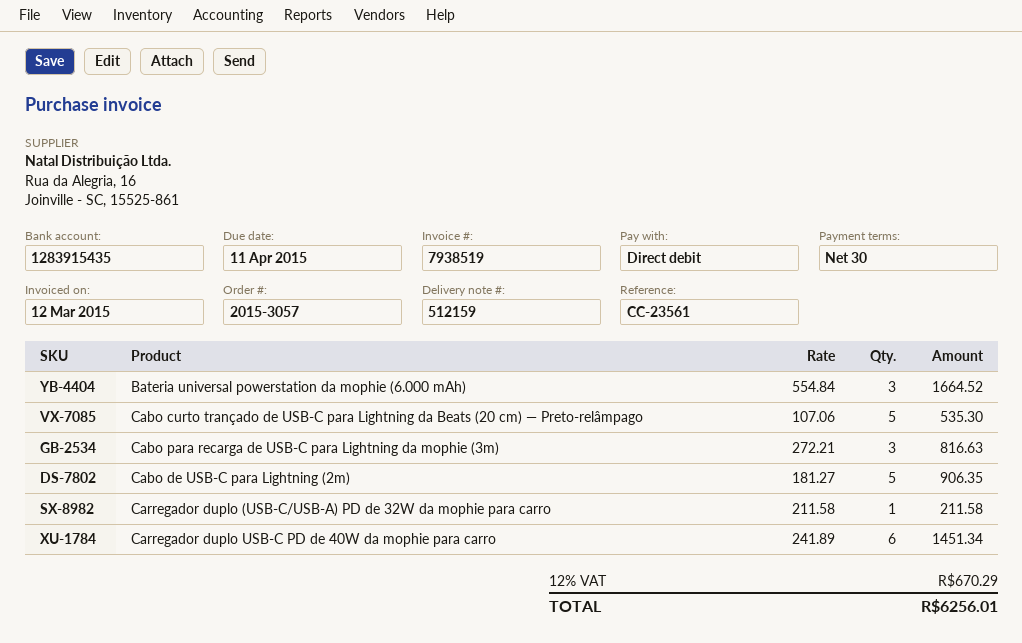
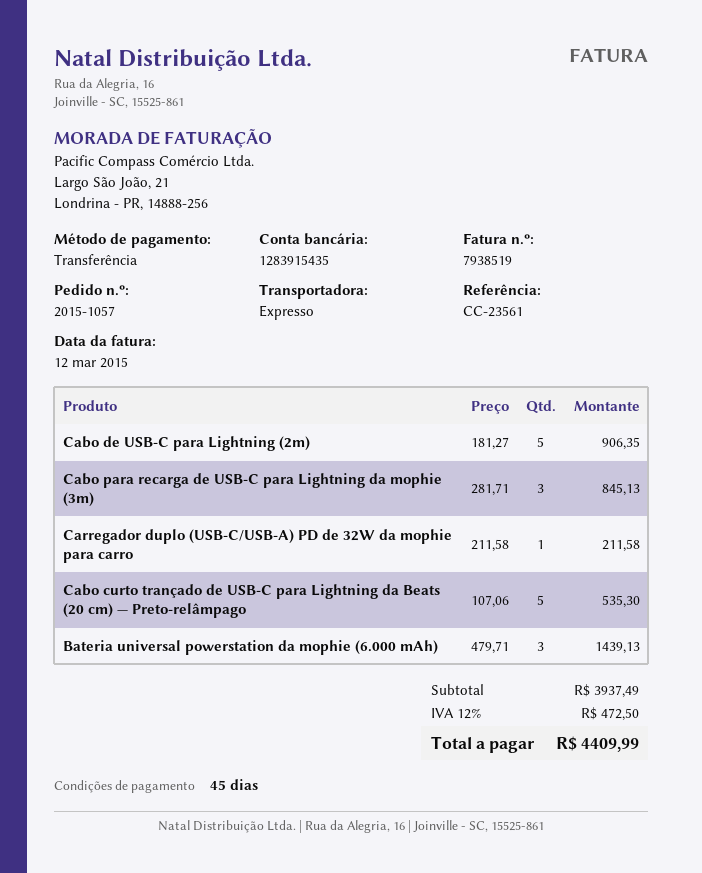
order number: 2015-3057 -> 2015-1057
payment terms: 30 days -> 45 days
payment method: direct debit -> bank transfer
Bateria universal powerstation da mophie (6.000 mAh): 3 x 554.84 = 1664.52 -> 3 x 479.71 = 1439.13
Cabo para recarga de USB-C para Lightning da mophie (3m): 3 x 272.21 = 816.63 -> 3 x 281.71 = 845.13
Carregador duplo USB-C PD de 40W da mophie para carro: 6 x 241.89 = 1451.34 -> none
tax: 12% = 670.29 -> 12% = 472.50
total: 6256.01 -> 4409.99

